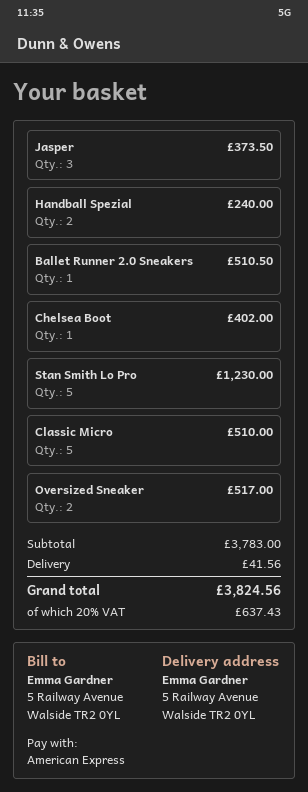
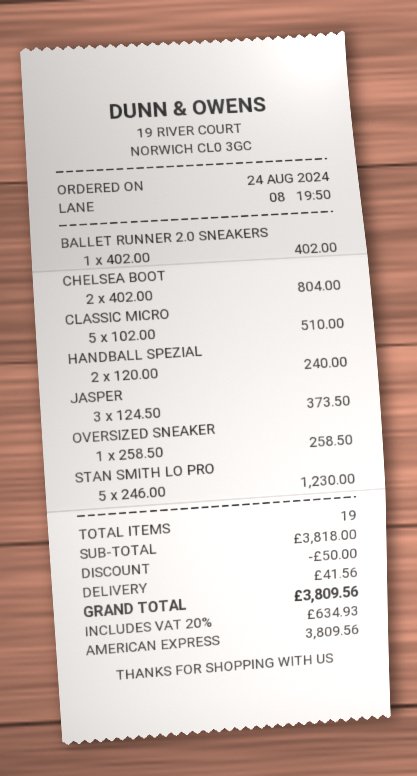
Ballet Runner 2.0 Sneakers: 1 for 510.50 -> 1 for 402.00
Chelsea Boot: 1 for 402.00 -> 2 for 804.00
Oversized Sneaker: 2 for 517.00 -> 1 for 258.50
subtotal: 3783.00 -> 3818.00
discount: none -> 50.00
tax: 20% = 637.43 -> 20% = 634.93
total: 3824.56 -> 3809.56

